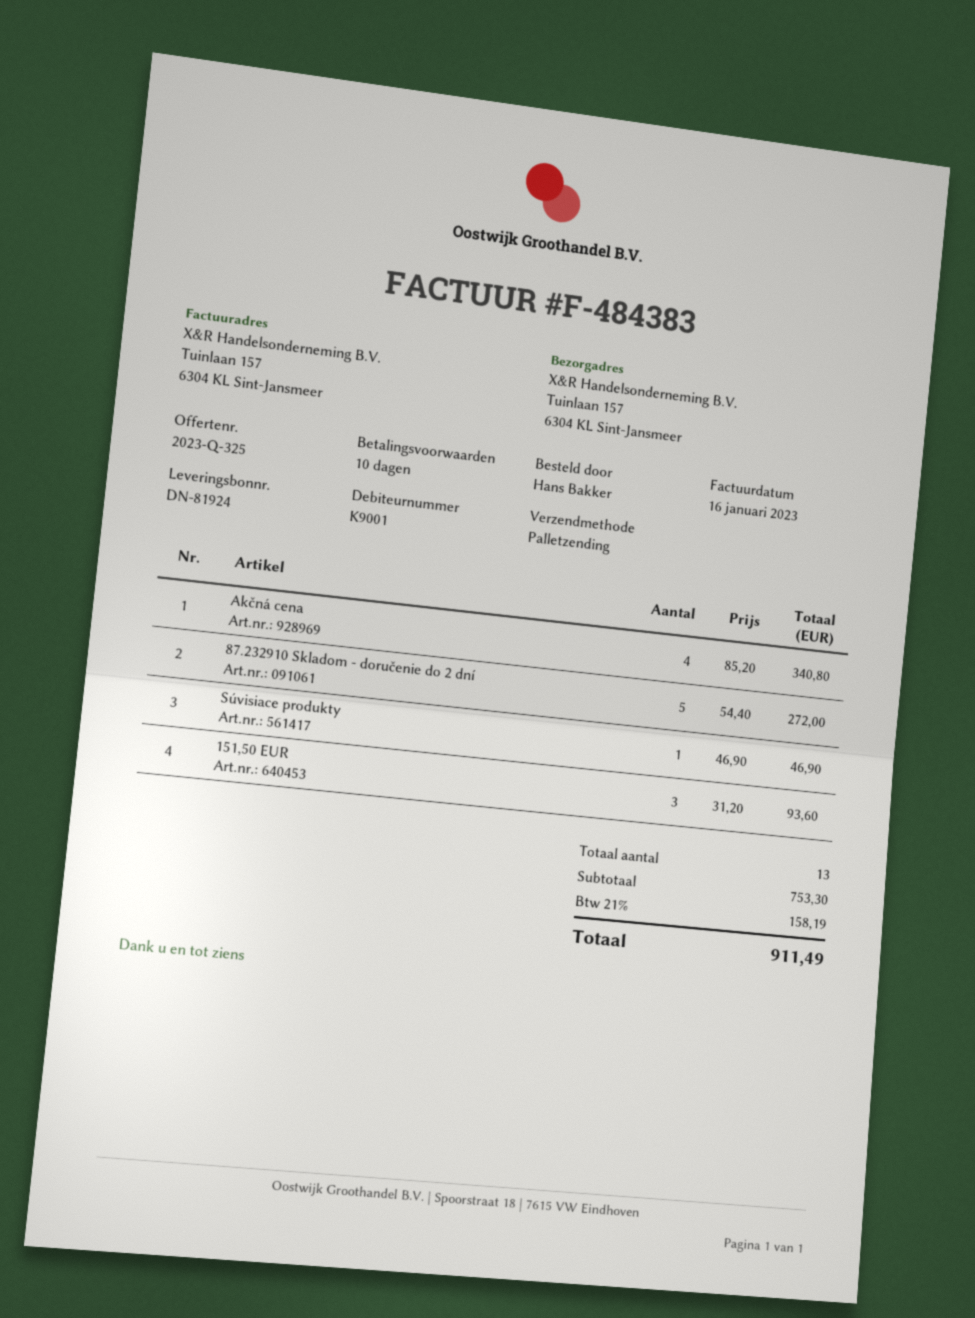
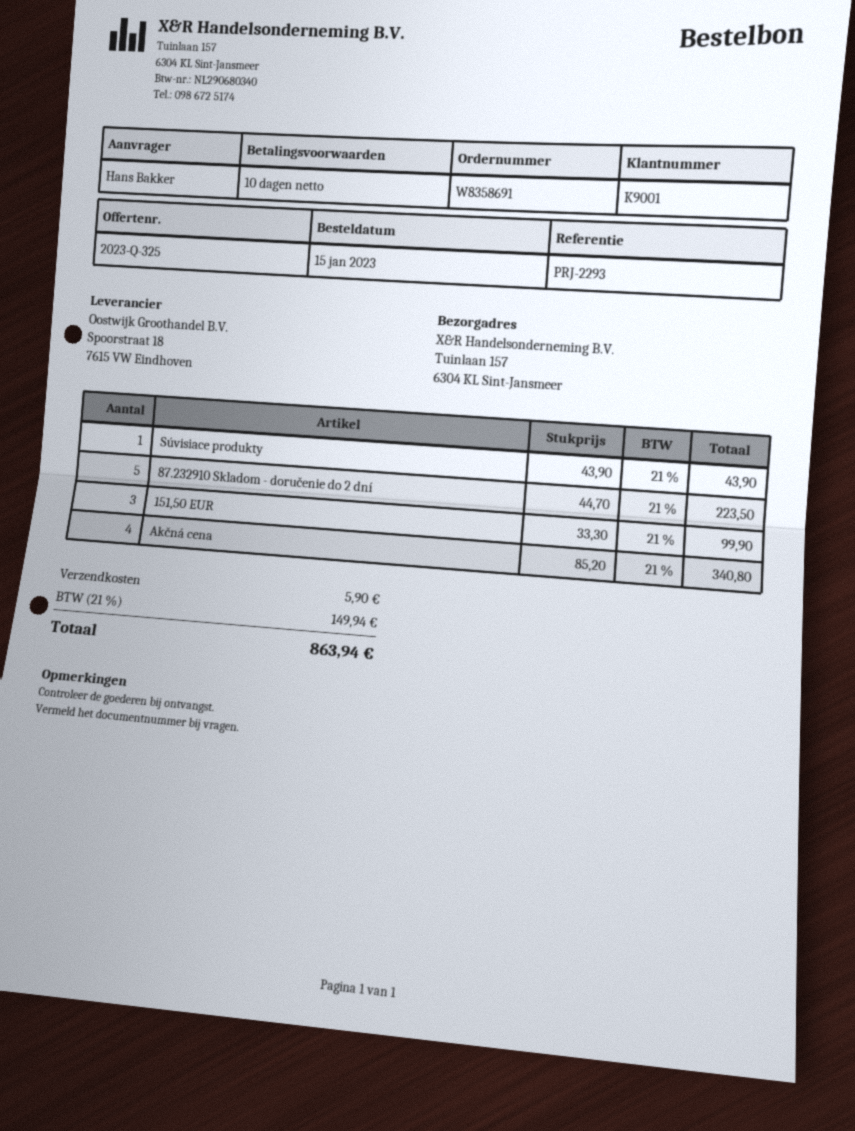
87.232910 Skladom - doručenie do 2 dní: 5 x 54.40 = 272.00 -> 5 x 44.70 = 223.50
Súvisiace produkty: 1 x 46.90 = 46.90 -> 1 x 43.90 = 43.90
151,50 EUR: 3 x 31.20 = 93.60 -> 3 x 33.30 = 99.90
shipping: none -> 5.90
tax: 21% = 158.19 -> 21% = 149.94
total: 911.49 -> 863.94

